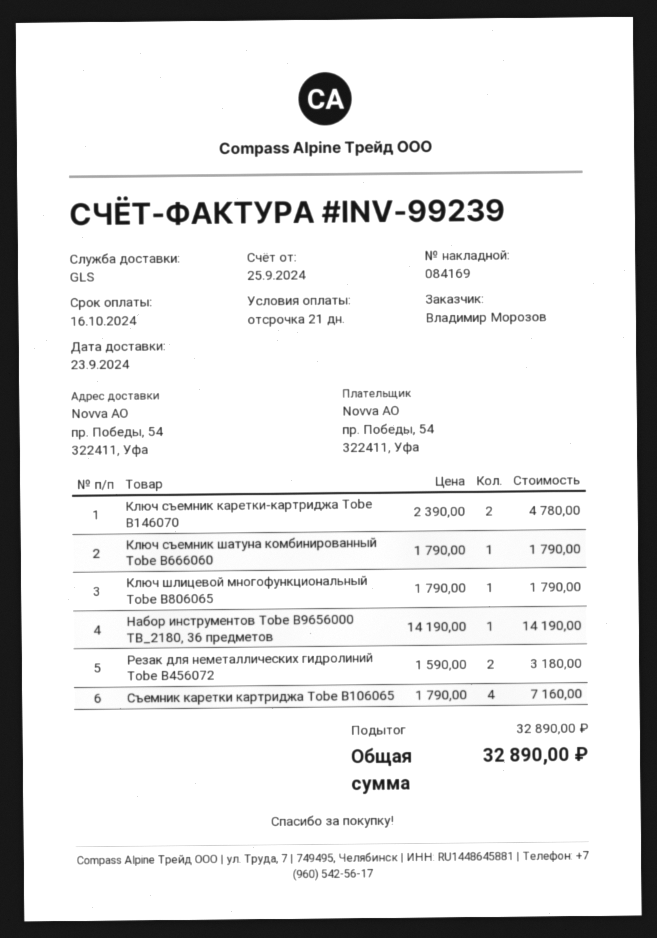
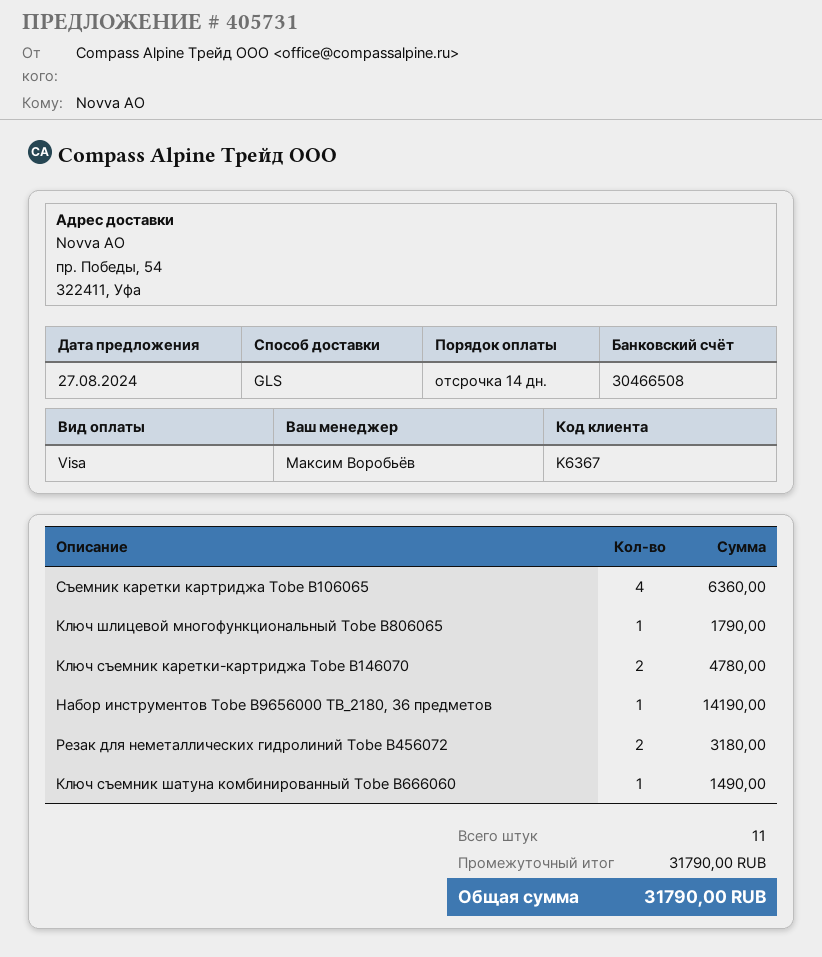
payment terms: 21 days -> 14 days
Ключ съемник шатуна комбинированный Tobe B666060: 1 for 1790.00 -> 1 for 1490.00
Съемник каретки картриджа Tobe B106065: 4 for 7160.00 -> 4 for 6360.00
subtotal: 32890.00 -> 31790.00
total: 32890.00 -> 31790.00

